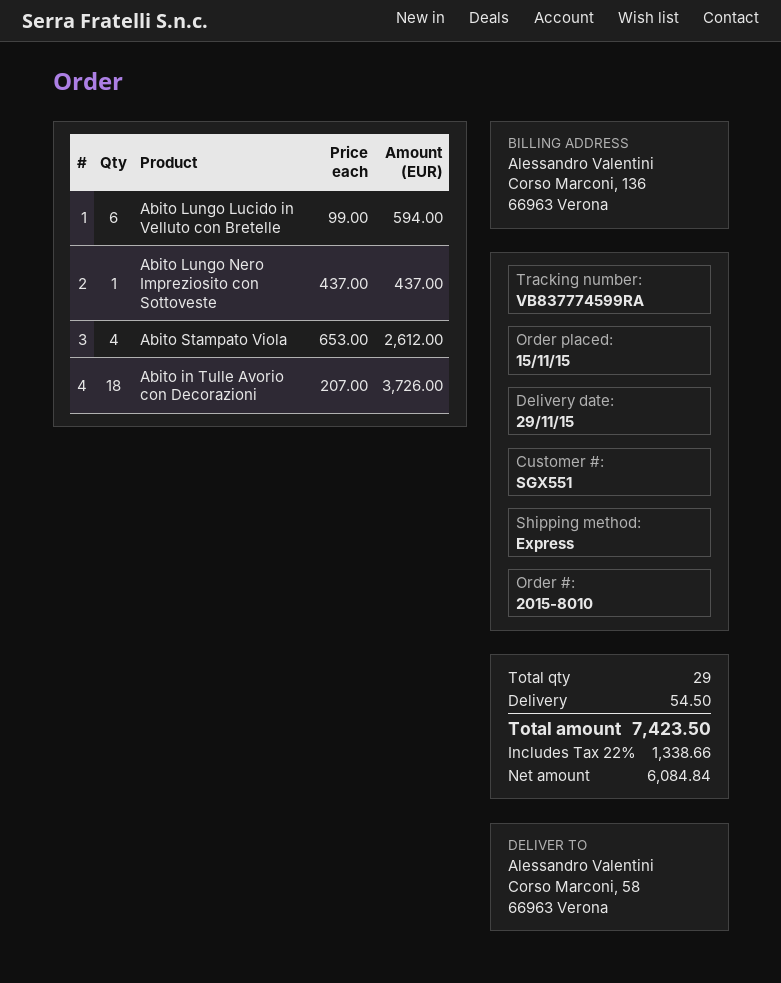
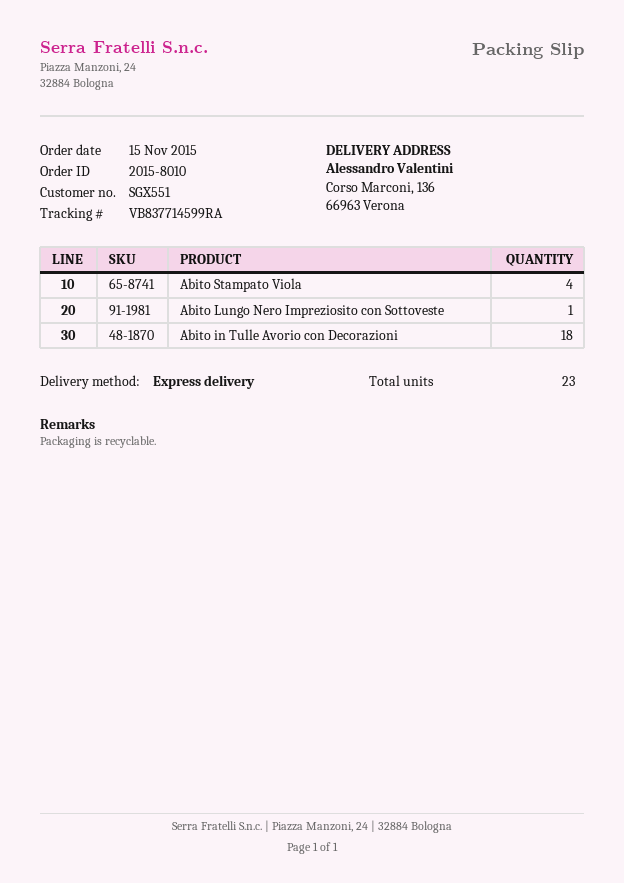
tracking number: VB837774599RA -> VB837714599RA
ship to: Corso Marconi, 58, 66963 Verona -> Corso Marconi, 136, 66963 Verona
Abito Lungo Lucido in Velluto con Bretelle: 6 -> none
total quantity: 29 -> 23

